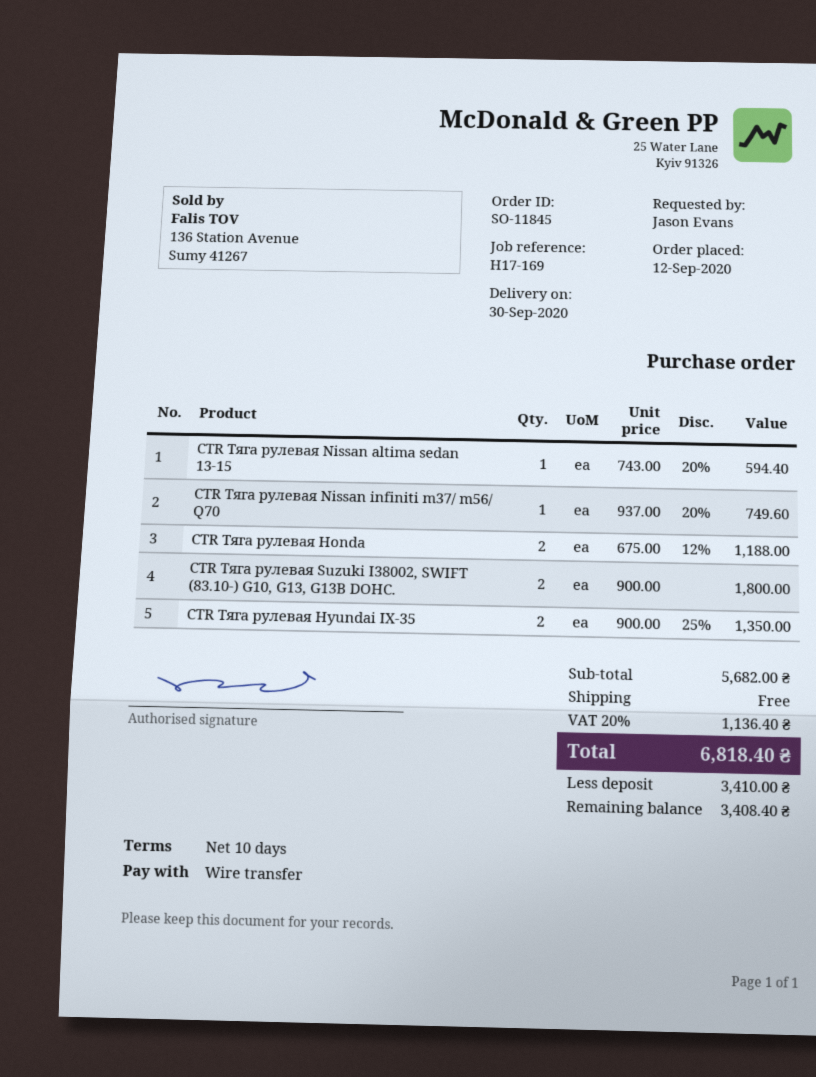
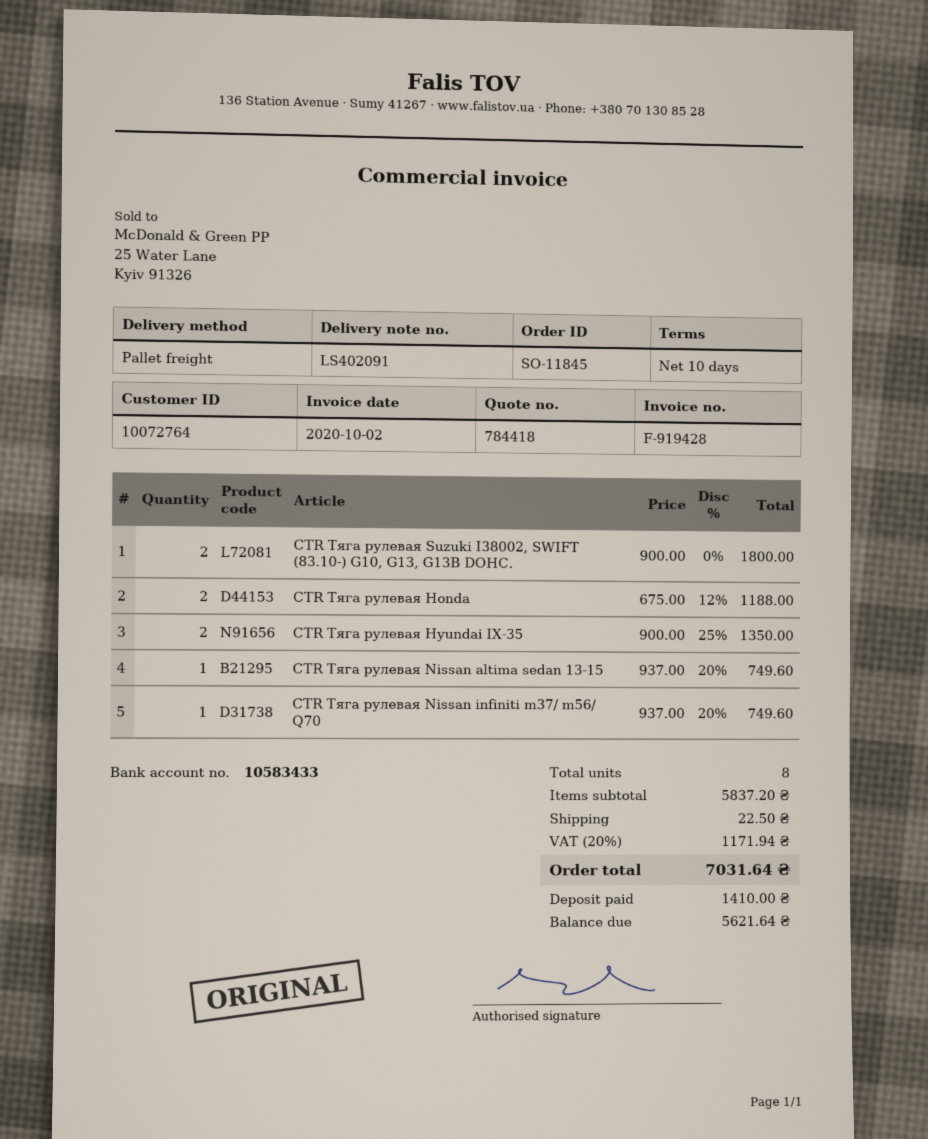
CTR Тяга рулевая Nissan altima sedan 13-15: 1 x 743.00 - 20% = 594.40 -> 1 x 937.00 - 20% = 749.60
subtotal: 5682.00 -> 5837.20
shipping: 0.00 -> 22.50
tax: 20% = 1136.40 -> 20% = 1171.94
total: 6818.40 -> 7031.64
deposit: 3410.00 -> 1410.00
balance: 3408.40 -> 5621.64

